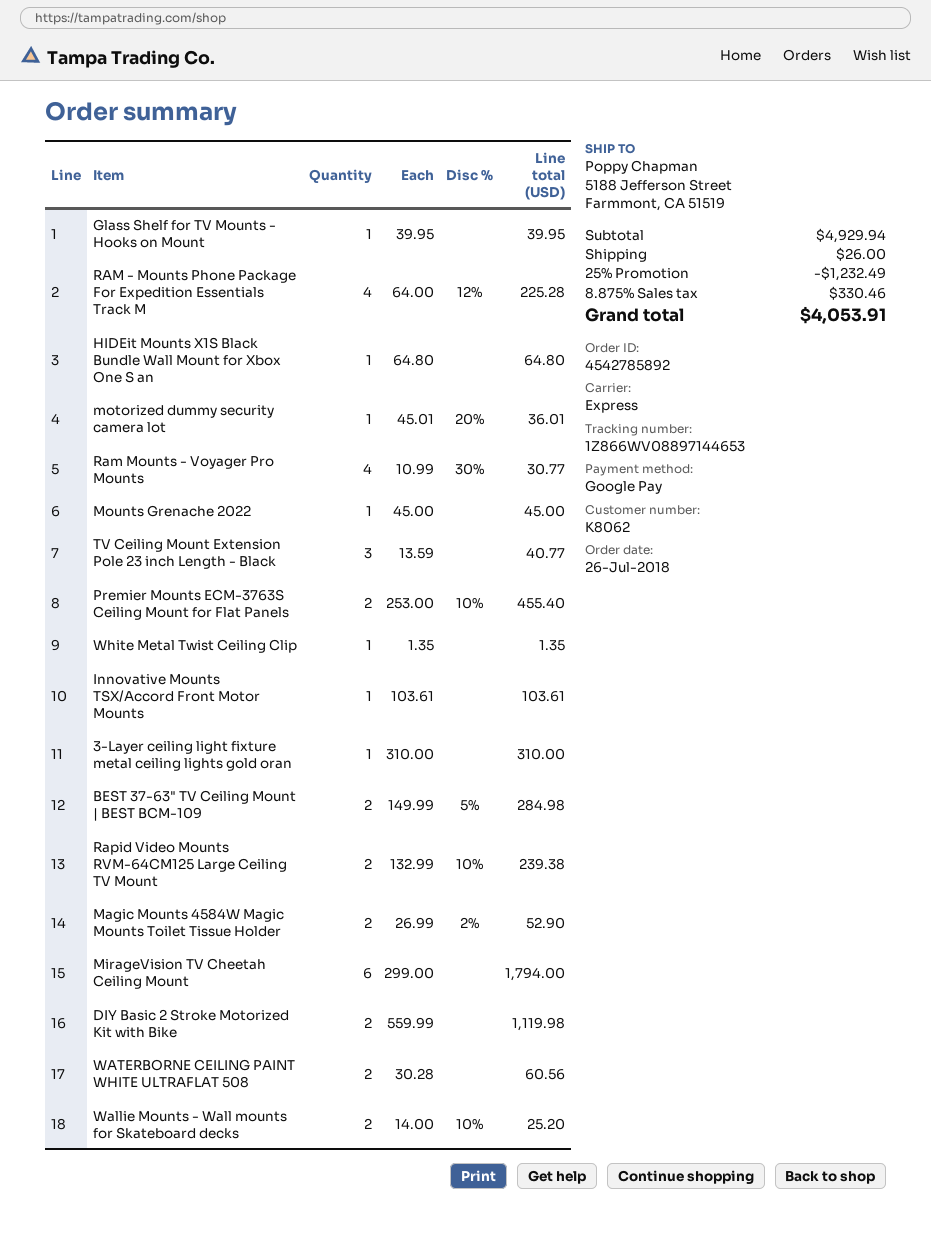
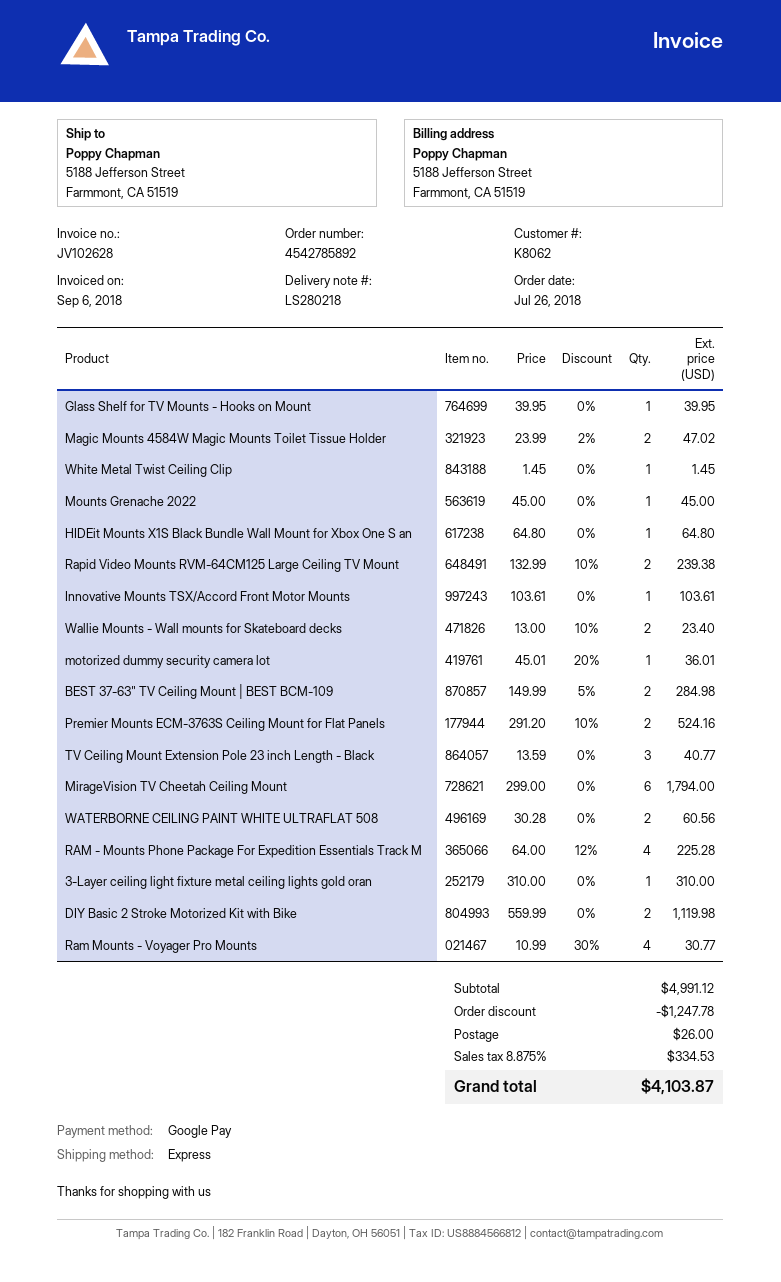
Premier Mounts ECM-3763S Ceiling Mount for Flat Panels: 2 x 253.00 - 10% = 455.40 -> 2 x 291.20 - 10% = 524.16
White Metal Twist Ceiling Clip: 1 x 1.35 = 1.35 -> 1 x 1.45 = 1.45
Magic Mounts 4584W Magic Mounts Toilet Tissue Holder: 2 x 26.99 - 2% = 52.90 -> 2 x 23.99 - 2% = 47.02
Wallie Mounts - Wall mounts for Skateboard decks: 2 x 14.00 - 10% = 25.20 -> 2 x 13.00 - 10% = 23.40
subtotal: 4929.94 -> 4991.12
discount: 1232.49 -> 1247.78
tax: 8.875% = 330.46 -> 8.875% = 334.53
total: 4053.91 -> 4103.87

